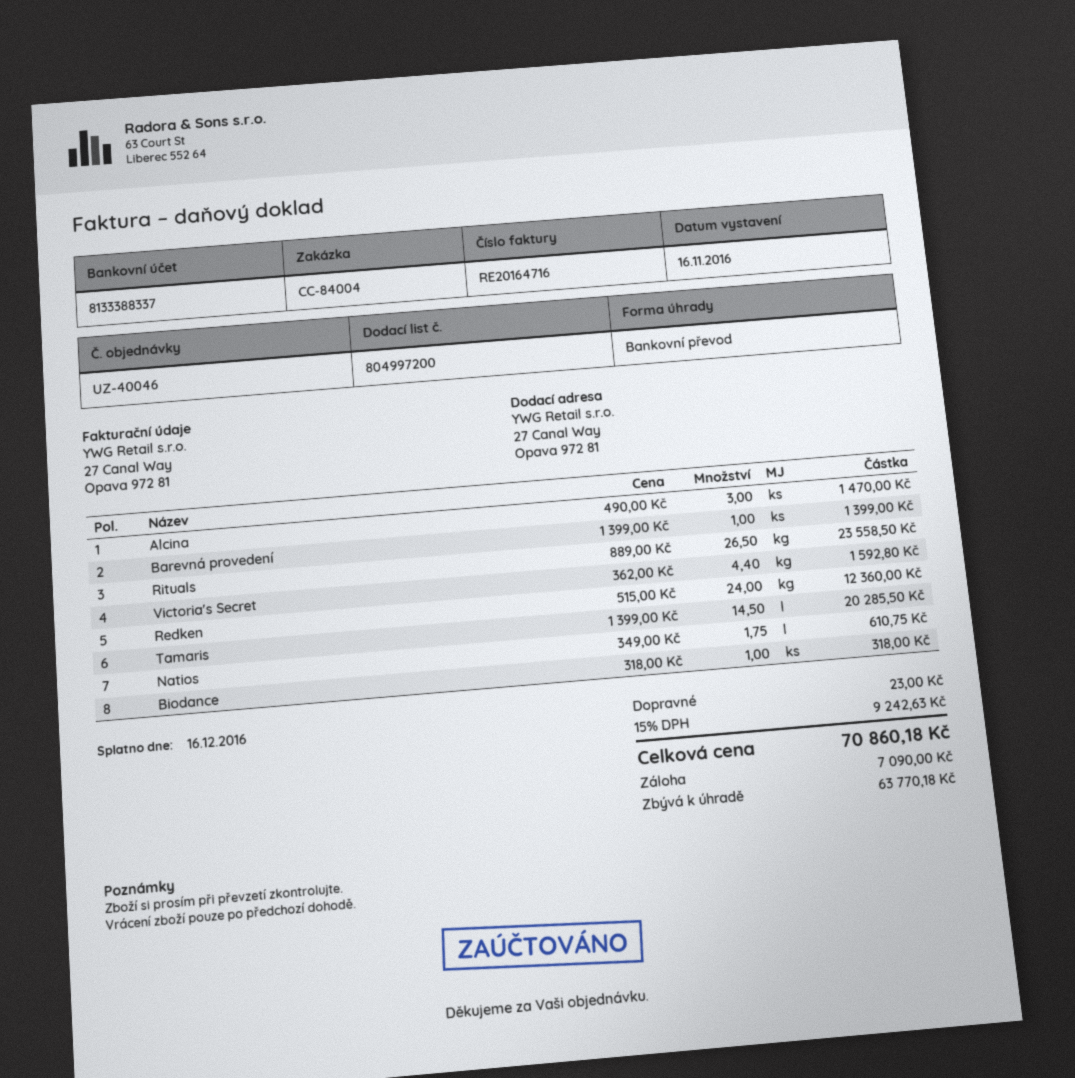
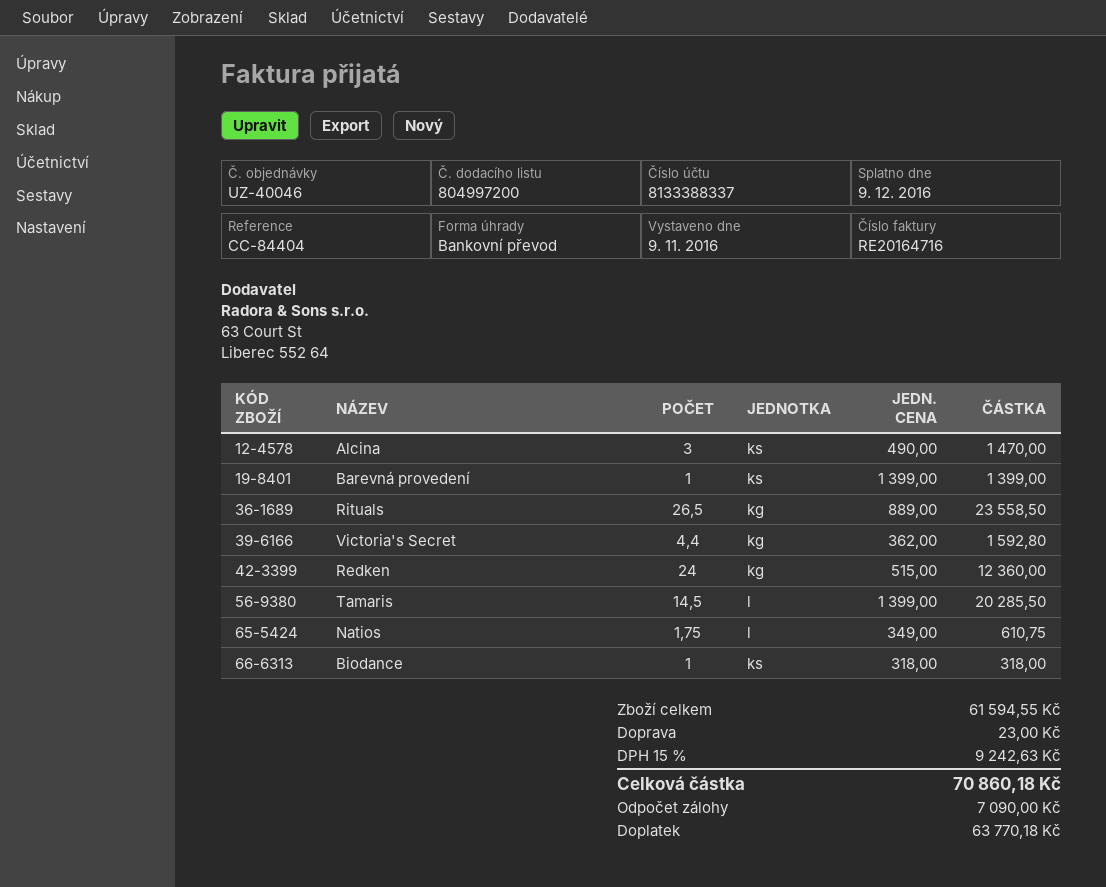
invoice date: 2016-11-16 -> 2016-11-09
due date: 2016-12-16 -> 2016-12-09
reference: CC-84004 -> CC-84404

